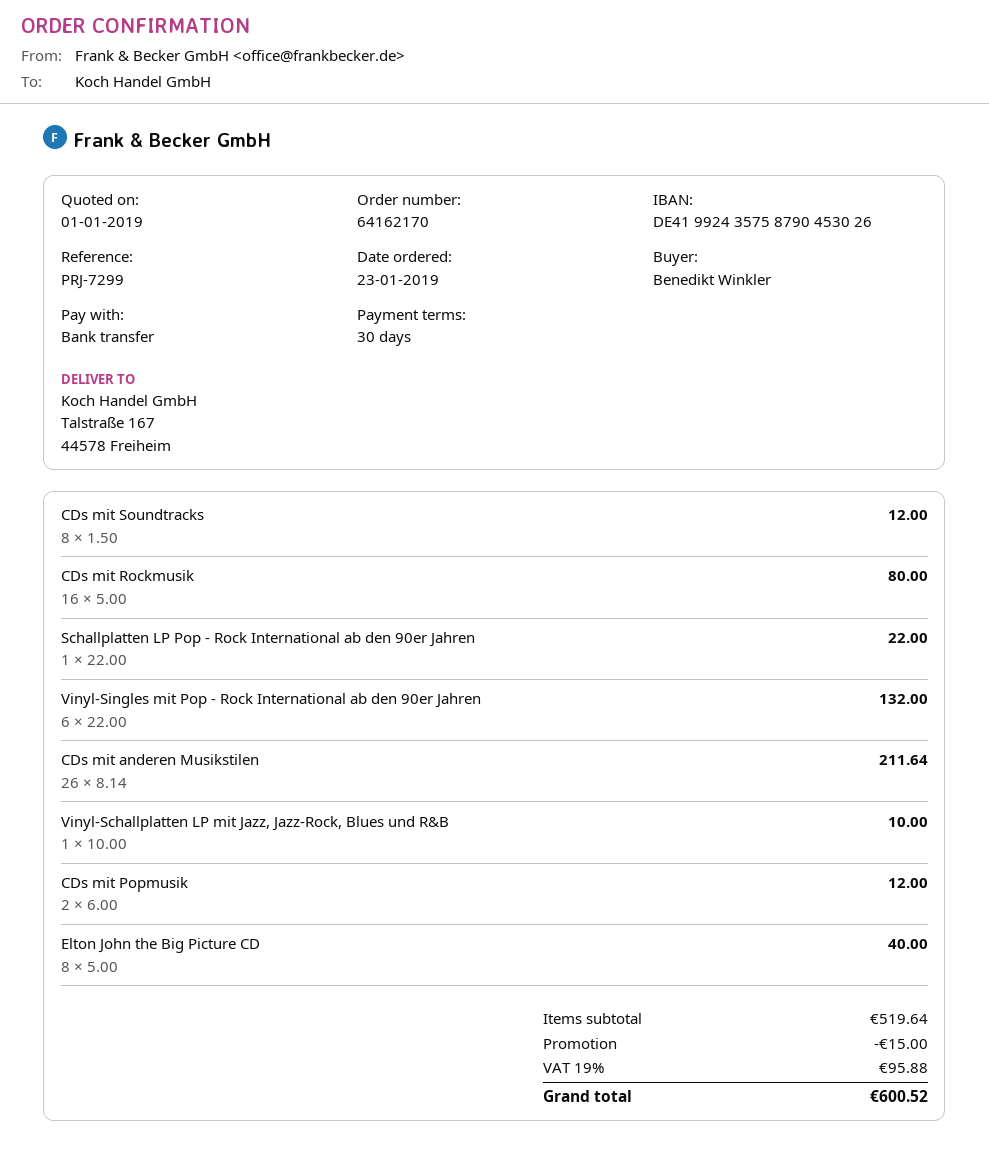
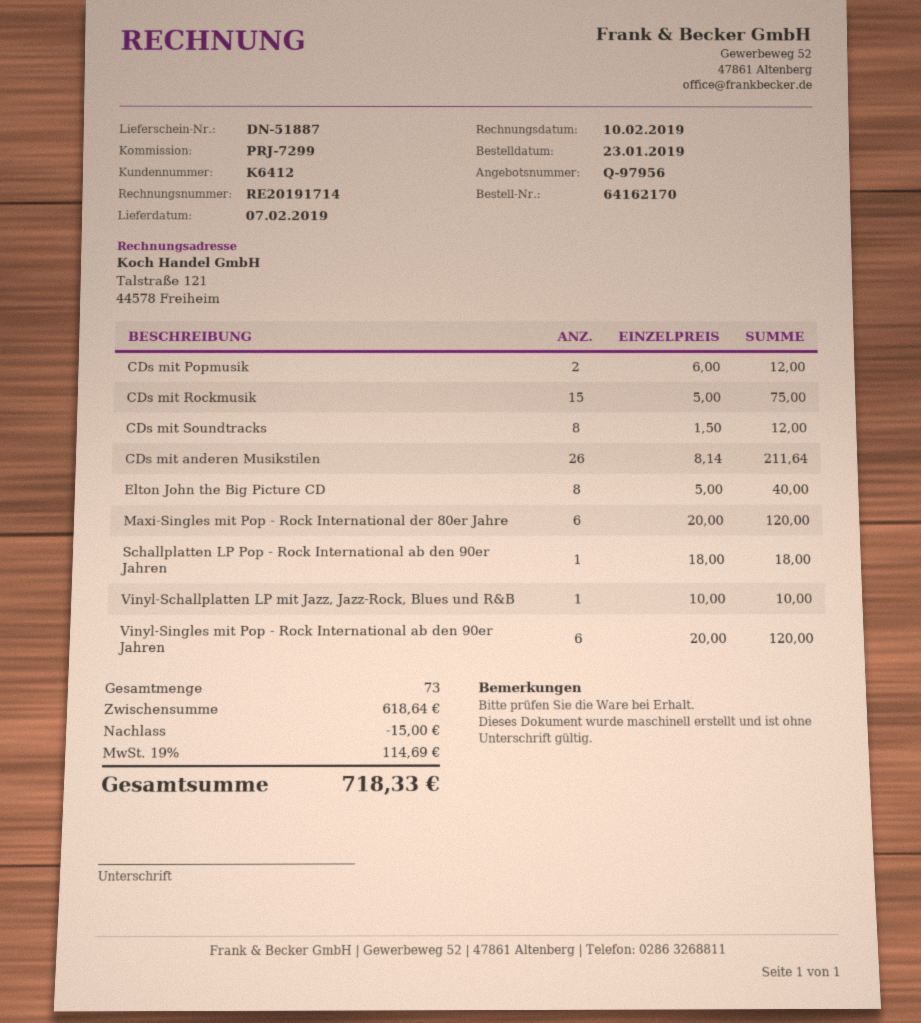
CDs mit Rockmusik: 16 x 5.00 = 80.00 -> 15 x 5.00 = 75.00
Schallplatten LP Pop - Rock International ab den 90er Jahren: 1 x 22.00 = 22.00 -> 1 x 18.00 = 18.00
Vinyl-Singles mit Pop - Rock International ab den 90er Jahren: 6 x 22.00 = 132.00 -> 6 x 20.00 = 120.00
Maxi-Singles mit Pop - Rock International der 80er Jahre: none -> 6 x 20.00 = 120.00
subtotal: 519.64 -> 618.64
tax: 19% = 95.88 -> 19% = 114.69
total: 600.52 -> 718.33

